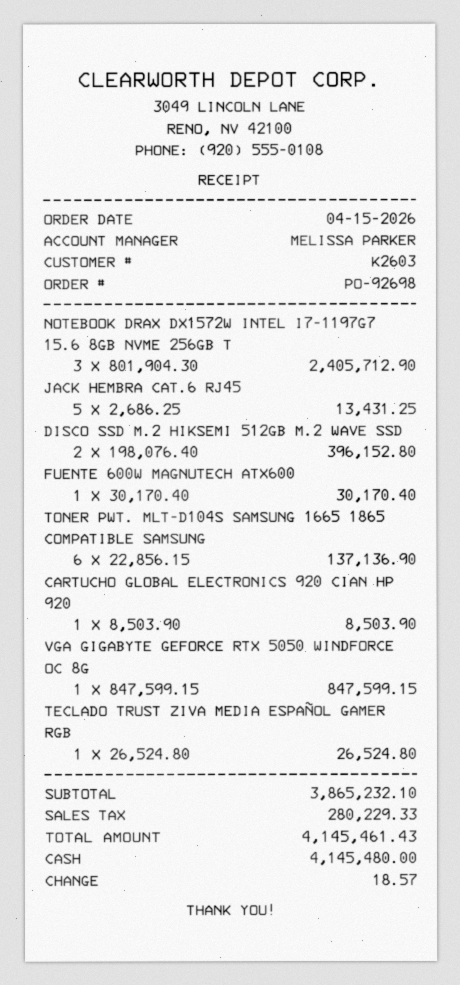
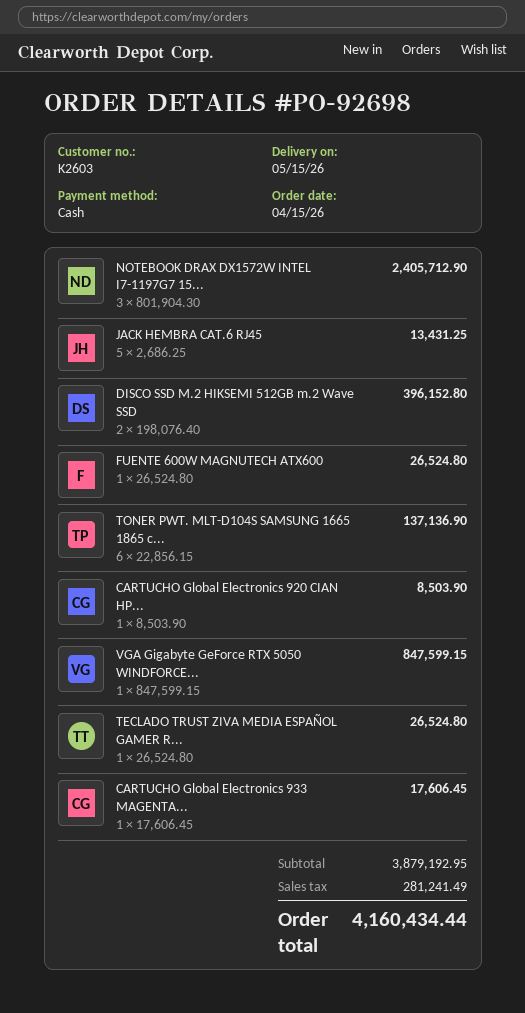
FUENTE 600W MAGNUTECH ATX600: 1 x 30170.40 = 30170.40 -> 1 x 26524.80 = 26524.80
CARTUCHO Global Electronics 933 MAGENTA...: none -> 1 x 17606.45 = 17606.45
subtotal: 3865232.10 -> 3879192.95
tax: 280229.33 -> 281241.49
total: 4145461.43 -> 4160434.44

